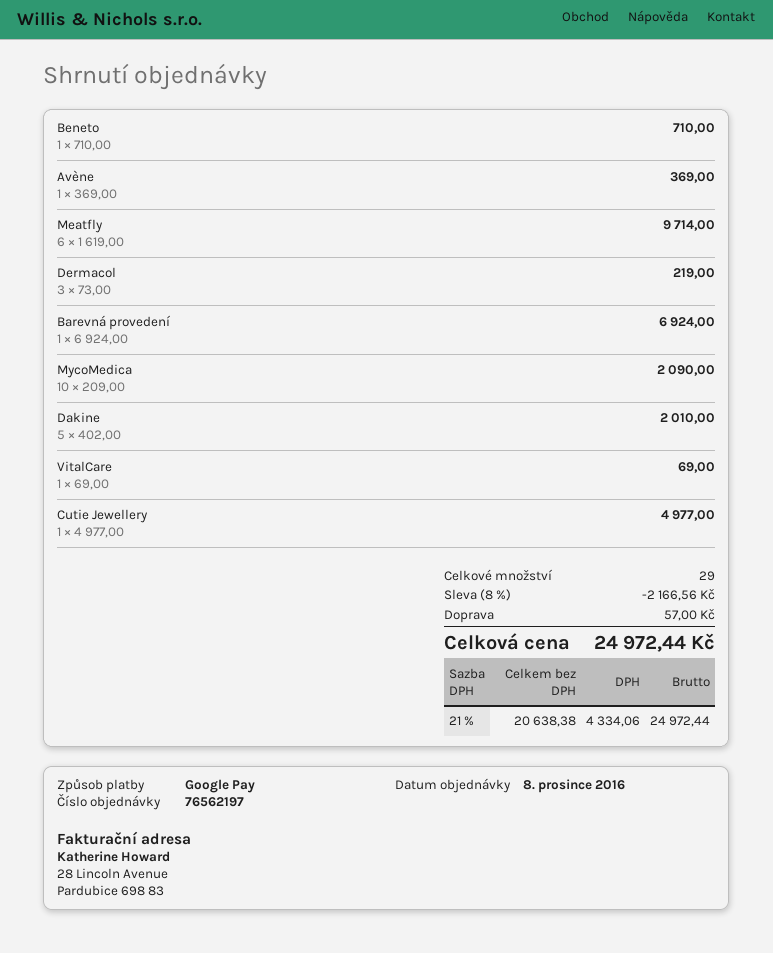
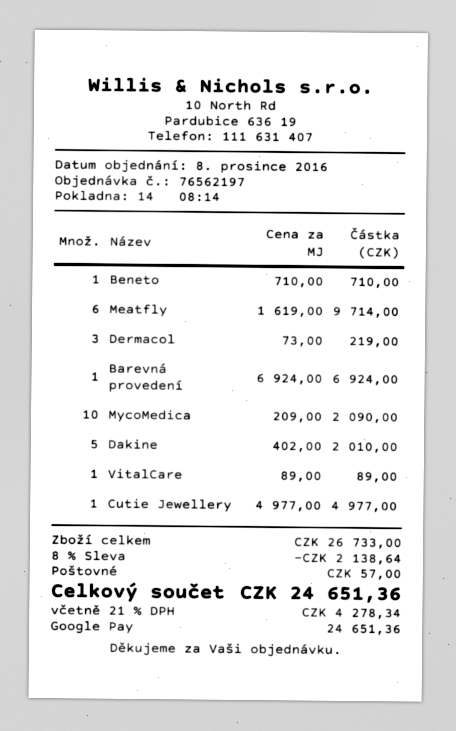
Avène: 1 x 369.00 = 369.00 -> none
VitalCare: 1 x 69.00 = 69.00 -> 1 x 89.00 = 89.00
discount: 8% = 2166.56 -> 8% = 2138.64
tax: 21% = 4334.06 -> 21% = 4278.34
total: 24972.44 -> 24651.36

